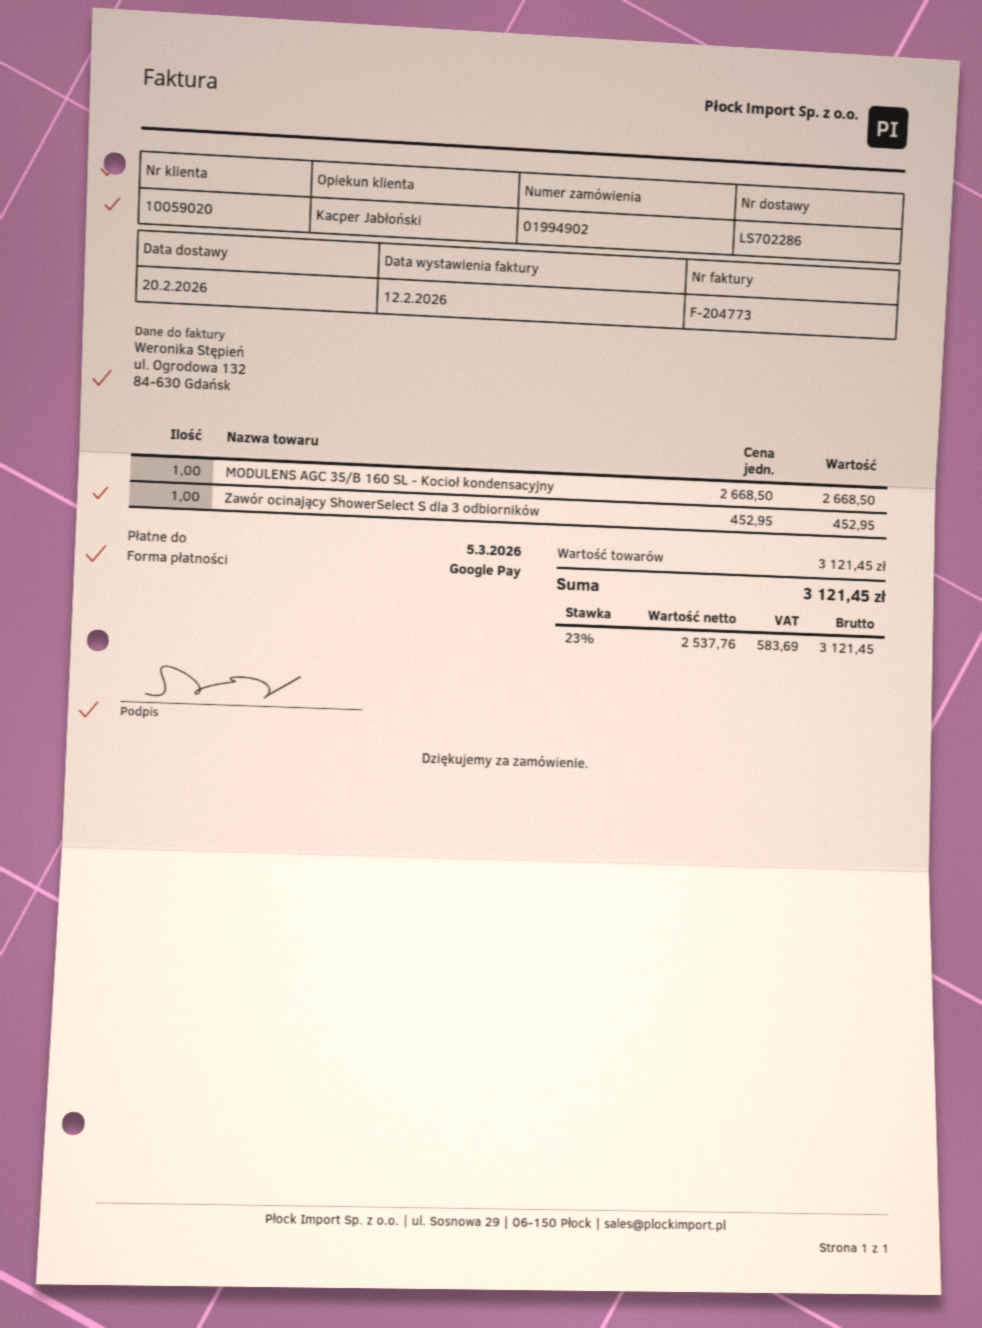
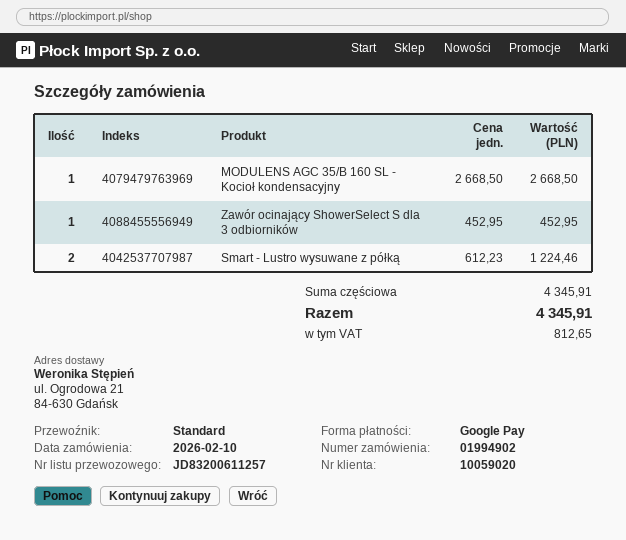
Smart - Lustro wysuwane z półką: none -> 2 x 612.23 = 1224.46
subtotal: 3121.45 -> 4345.91
tax: 583.69 -> 812.65
total: 3121.45 -> 4345.91

